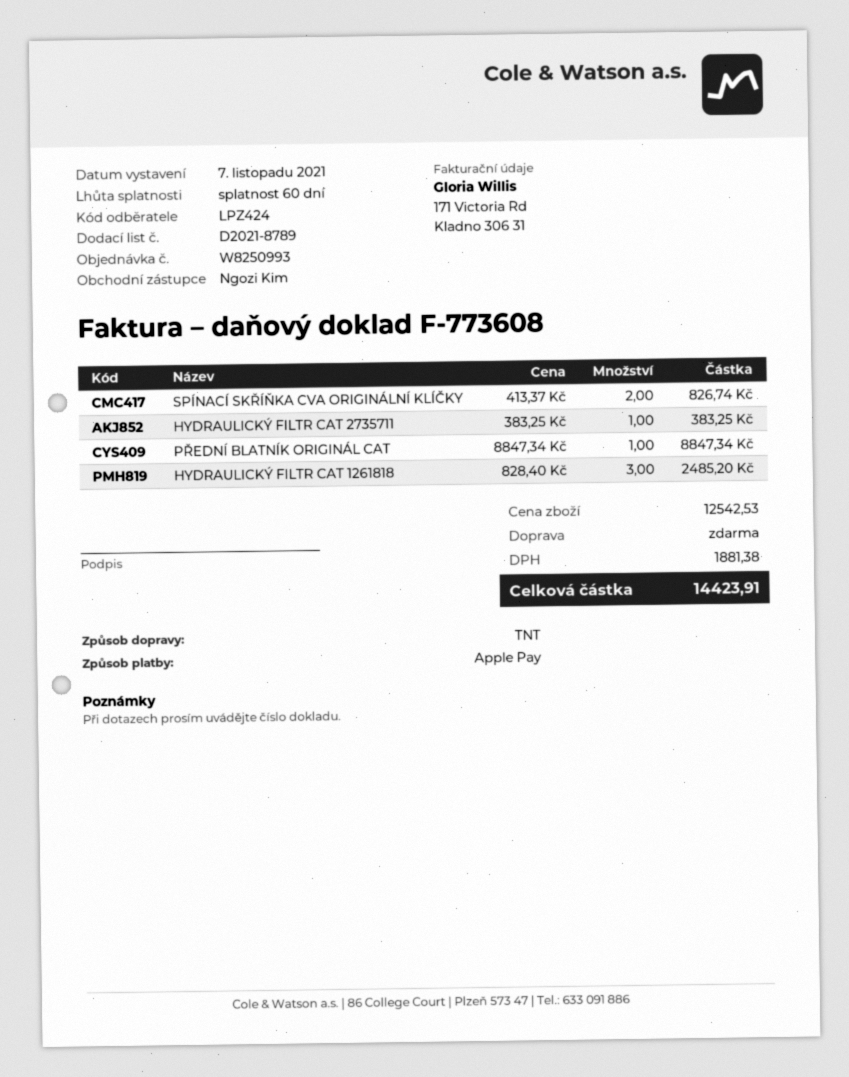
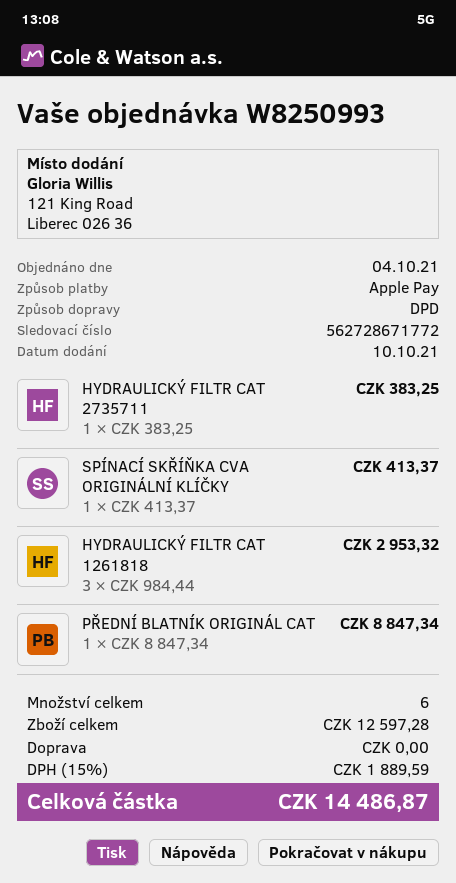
shipping method: TNT -> DPD
SPÍNACÍ SKŘÍŇKA CVA ORIGINÁLNÍ KLÍČKY: 2 x 413.37 = 826.74 -> 1 x 413.37 = 413.37
HYDRAULICKÝ FILTR CAT 1261818: 3 x 828.40 = 2485.20 -> 3 x 984.44 = 2953.32
subtotal: 12542.53 -> 12597.28
tax: 1881.38 -> 1889.59
total: 14423.91 -> 14486.87

